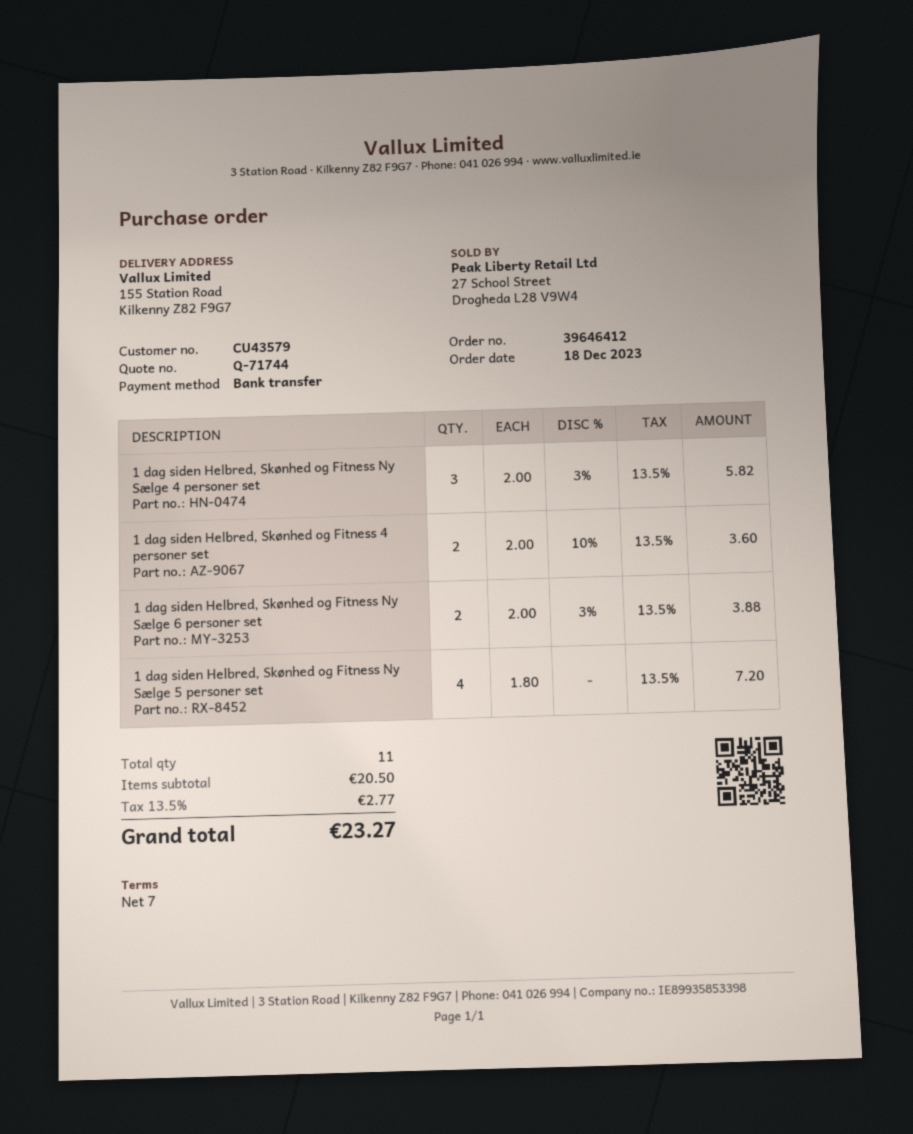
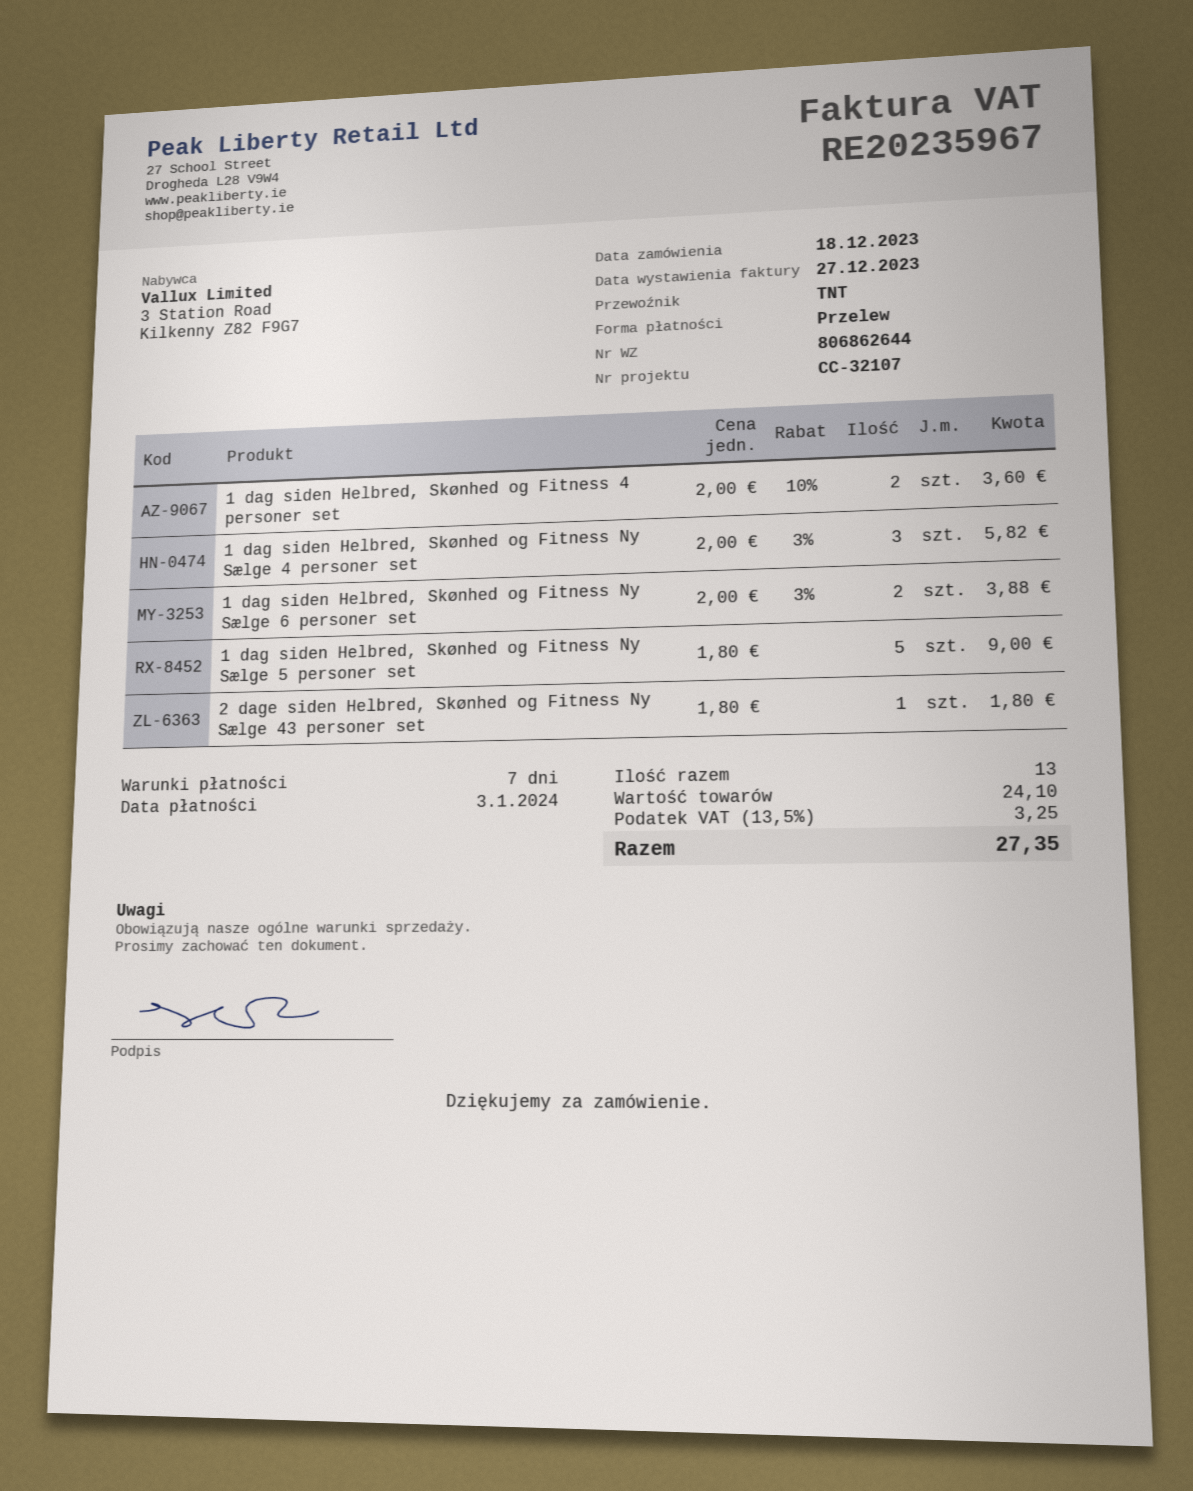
1 dag siden Helbred, Skønhed og Fitness Ny Sælge 5 personer set: 4 x 1.80 = 7.20 -> 5 x 1.80 = 9.00
2 dage siden Helbred, Skønhed og Fitness Ny Sælge 43 personer set: none -> 1 x 1.80 = 1.80
total quantity: 11 -> 13
subtotal: 20.50 -> 24.10
tax: 13.5% = 2.77 -> 13.5% = 3.25
total: 23.27 -> 27.35

